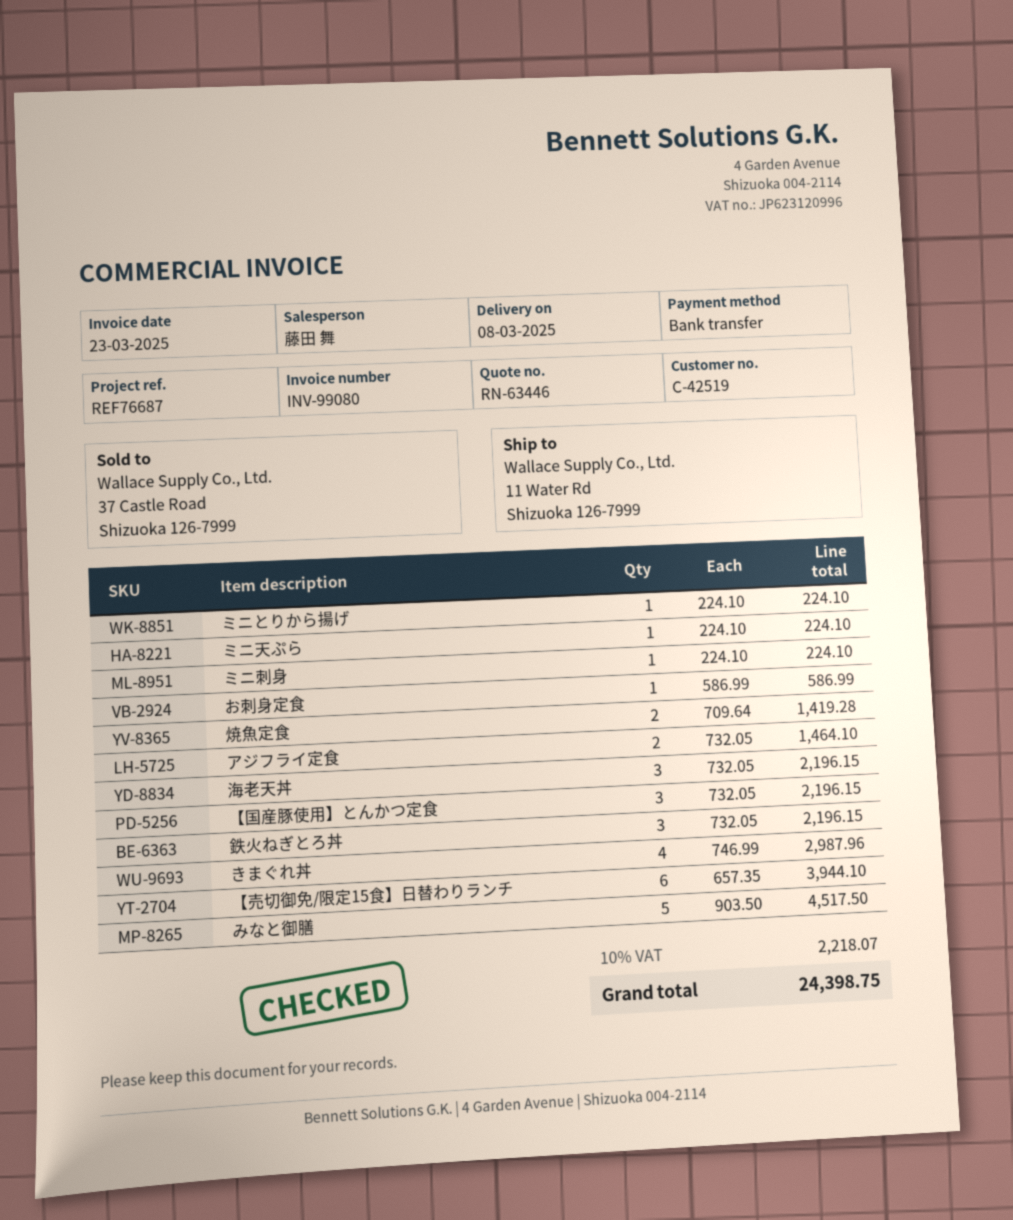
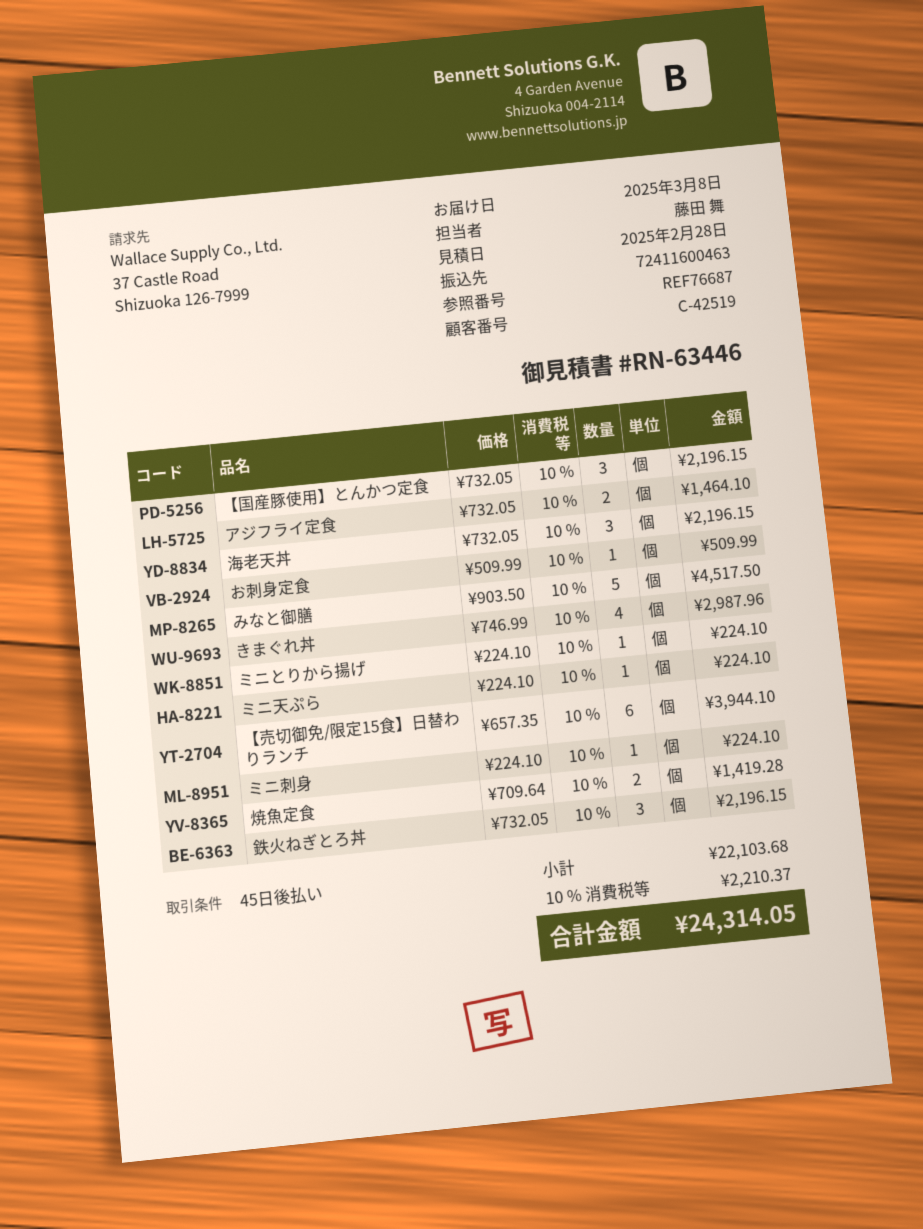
お刺身定食: 1 x 586.99 = 586.99 -> 1 x 509.99 = 509.99
tax: 10% = 2218.07 -> 10% = 2210.37
total: 24398.75 -> 24314.05

